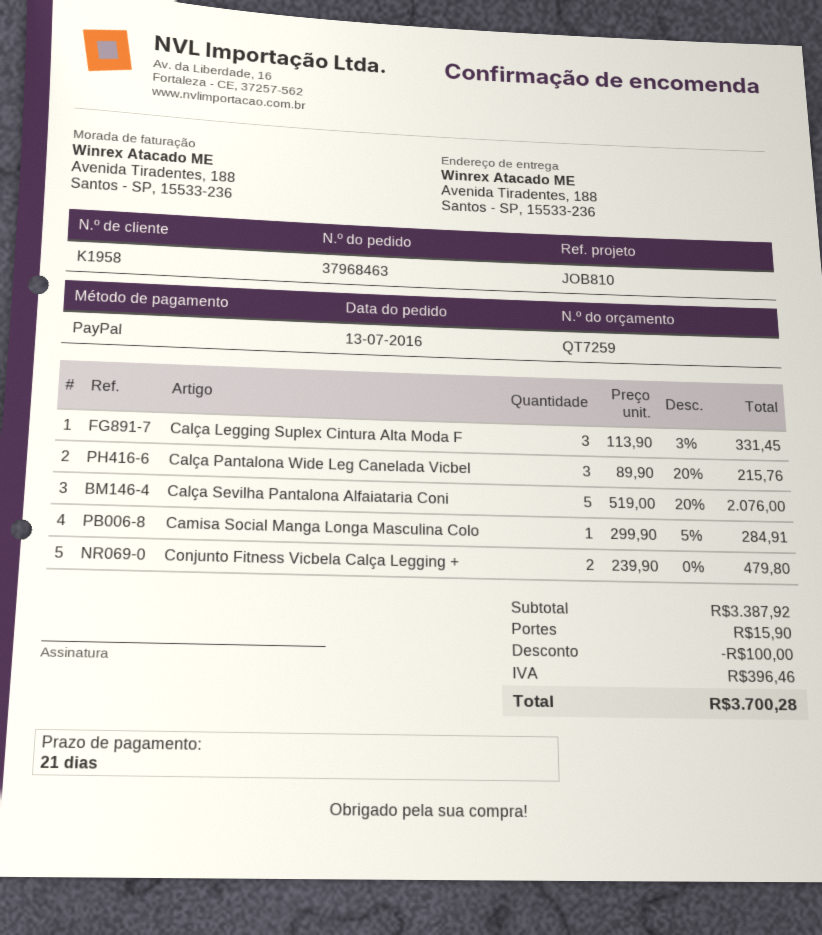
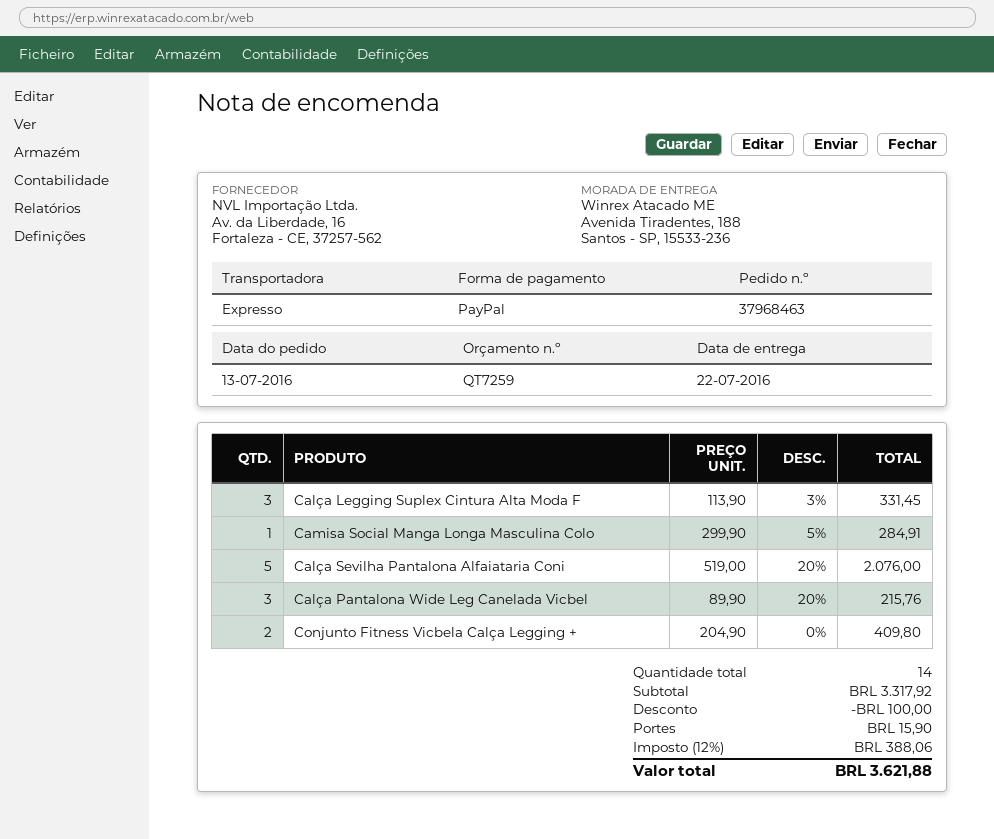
Conjunto Fitness Vicbela Calça Legging +: 2 x 239.90 = 479.80 -> 2 x 204.90 = 409.80
subtotal: 3387.92 -> 3317.92
tax: 396.46 -> 388.06
total: 3700.28 -> 3621.88

